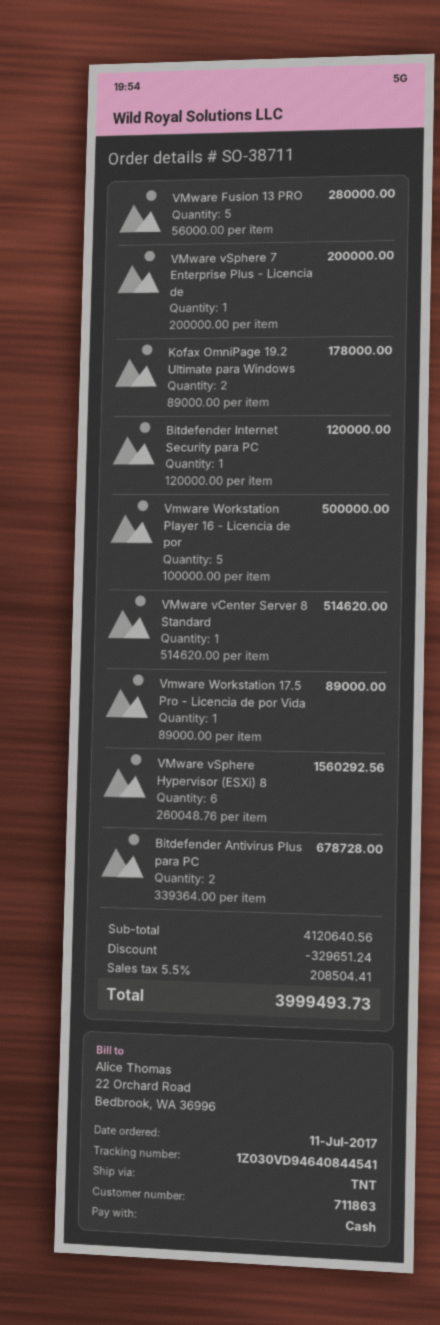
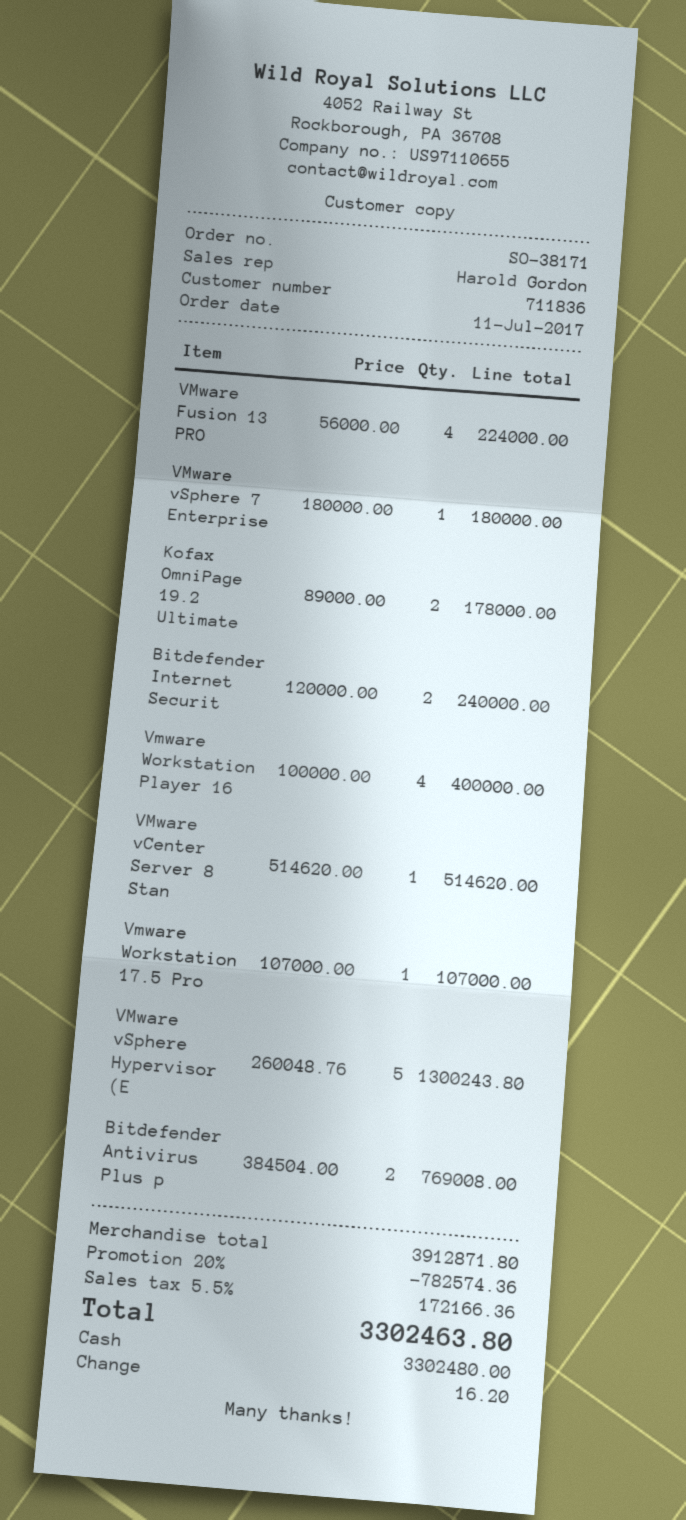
order number: SO-38711 -> SO-38171
customer number: 711863 -> 711836
VMware Fusion 13 PRO: 5 x 56000.00 = 280000.00 -> 4 x 56000.00 = 224000.00
VMware vSphere 7 Enterprise Plus - Licencia de: 1 x 200000.00 = 200000.00 -> 1 x 180000.00 = 180000.00
Bitdefender Internet Security para PC: 1 x 120000.00 = 120000.00 -> 2 x 120000.00 = 240000.00
Vmware Workstation Player 16 - Licencia de por: 5 x 100000.00 = 500000.00 -> 4 x 100000.00 = 400000.00
Vmware Workstation 17.5 Pro - Licencia de por Vida: 1 x 89000.00 = 89000.00 -> 1 x 107000.00 = 107000.00
VMware vSphere Hypervisor (ESXi) 8: 6 x 260048.76 = 1560292.56 -> 5 x 260048.76 = 1300243.80
Bitdefender Antivirus Plus para PC: 2 x 339364.00 = 678728.00 -> 2 x 384504.00 = 769008.00
subtotal: 4120640.56 -> 3912871.80
discount: 329651.24 -> 782574.36
tax: 5.5% = 208504.41 -> 5.5% = 172166.36
total: 3999493.73 -> 3302463.80

